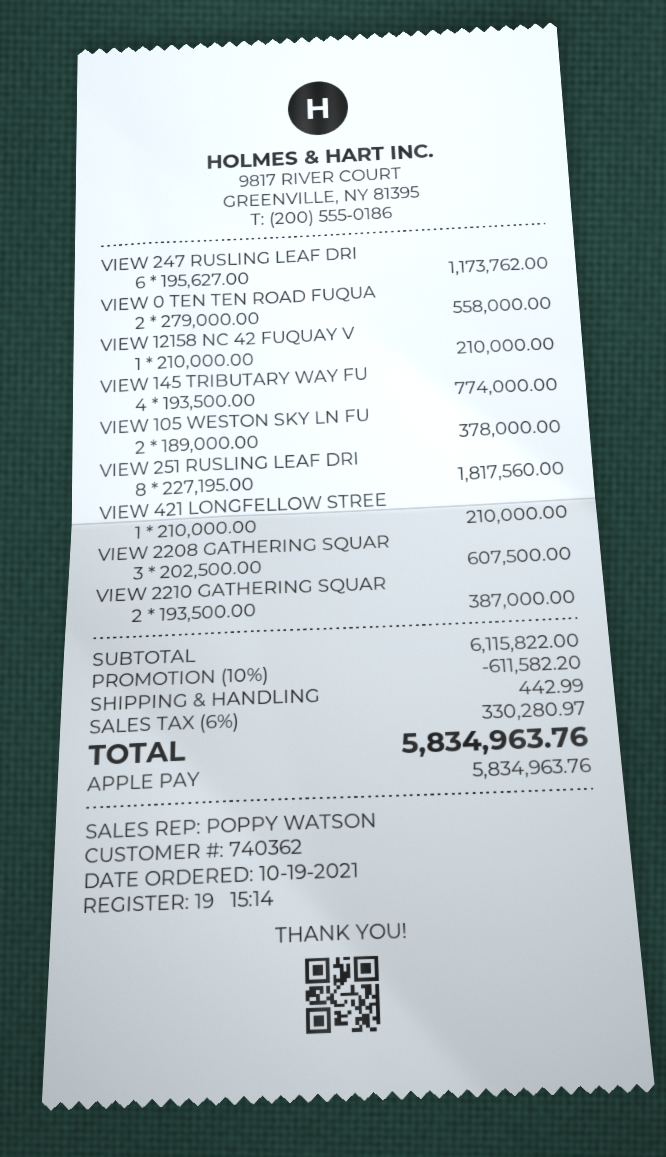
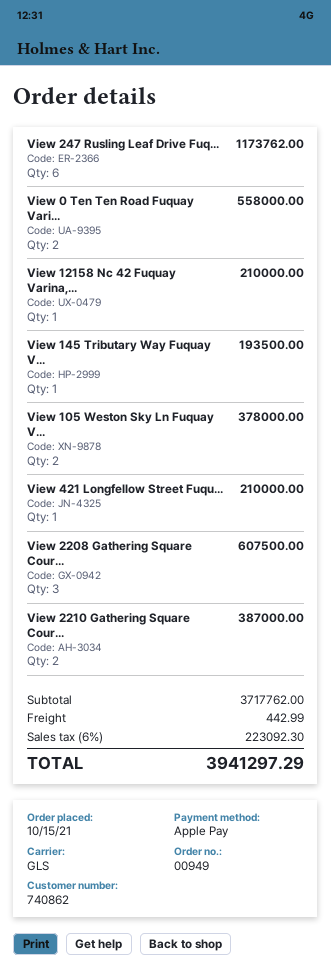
order date: 2021-10-19 -> 2021-10-15
customer number: 740362 -> 740862
VIEW 145 TRIBUTARY WAY FU: 4 for 774000.00 -> 1 for 193500.00
VIEW 251 RUSLING LEAF DRI: 8 for 1817560.00 -> none
subtotal: 6115822.00 -> 3717762.00
discount: 10% = 611582.20 -> none
tax: 6% = 330280.97 -> 6% = 223092.30
total: 5834963.76 -> 3941297.29

